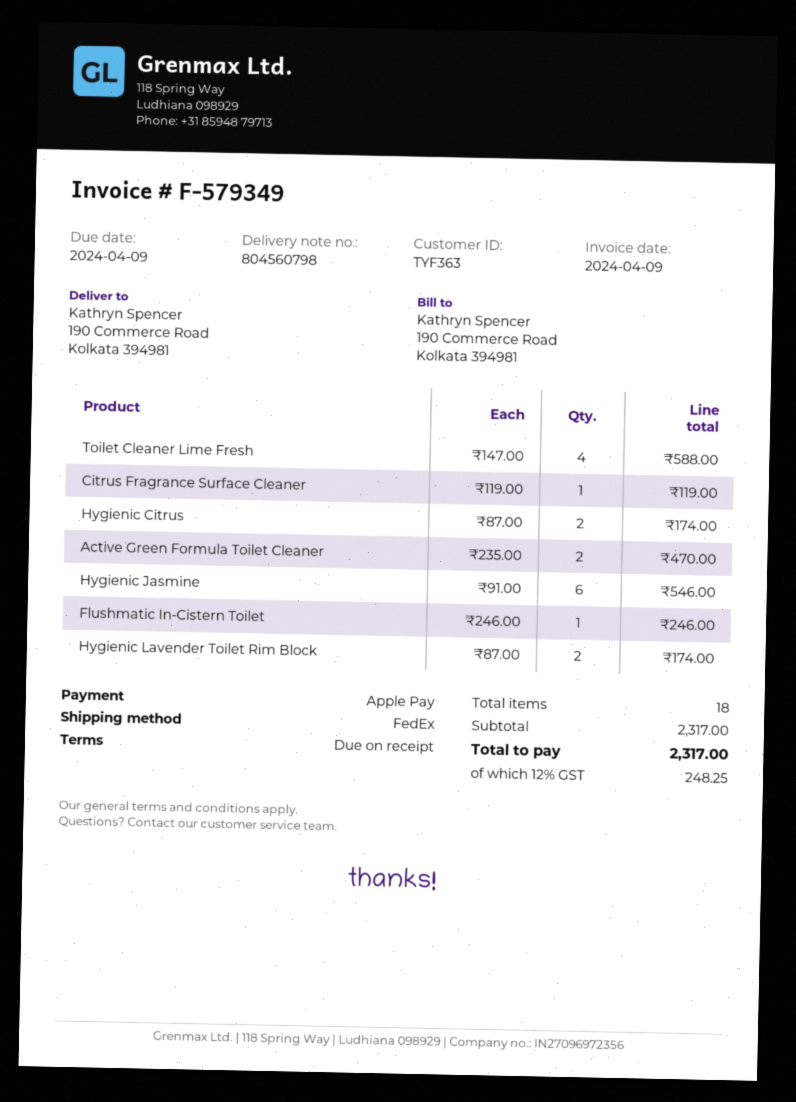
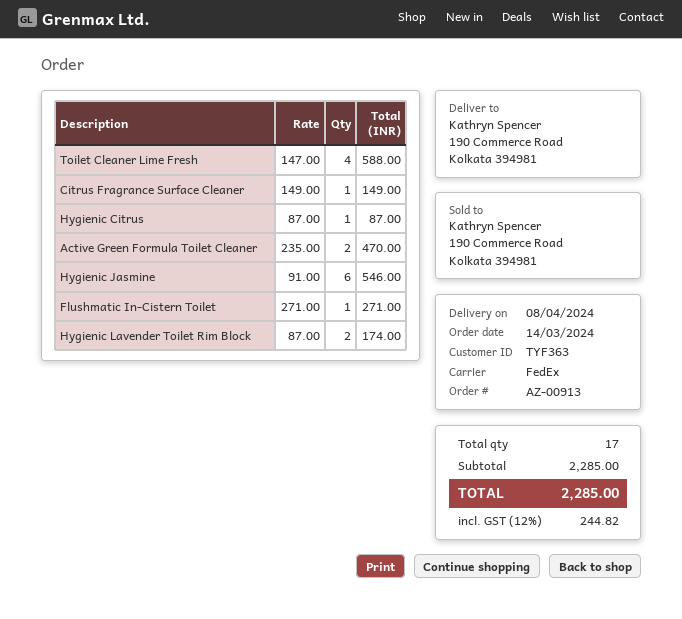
Citrus Fragrance Surface Cleaner: 1 x 119.00 = 119.00 -> 1 x 149.00 = 149.00
Hygienic Citrus: 2 x 87.00 = 174.00 -> 1 x 87.00 = 87.00
Flushmatic In-Cistern Toilet: 1 x 246.00 = 246.00 -> 1 x 271.00 = 271.00
total quantity: 18 -> 17
subtotal: 2317.00 -> 2285.00
tax: 12% = 248.25 -> 12% = 244.82
total: 2317.00 -> 2285.00

